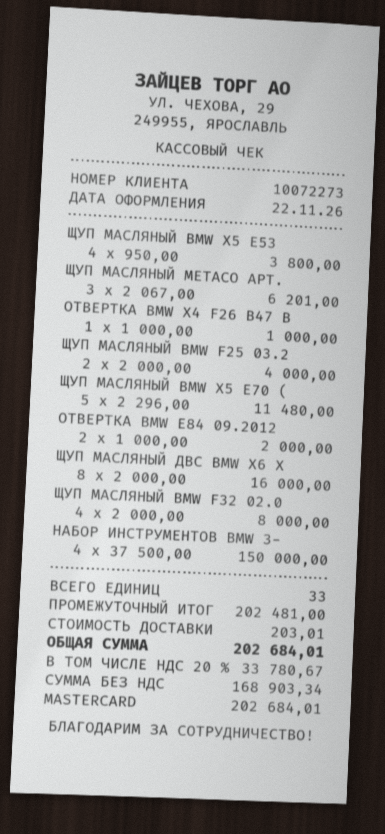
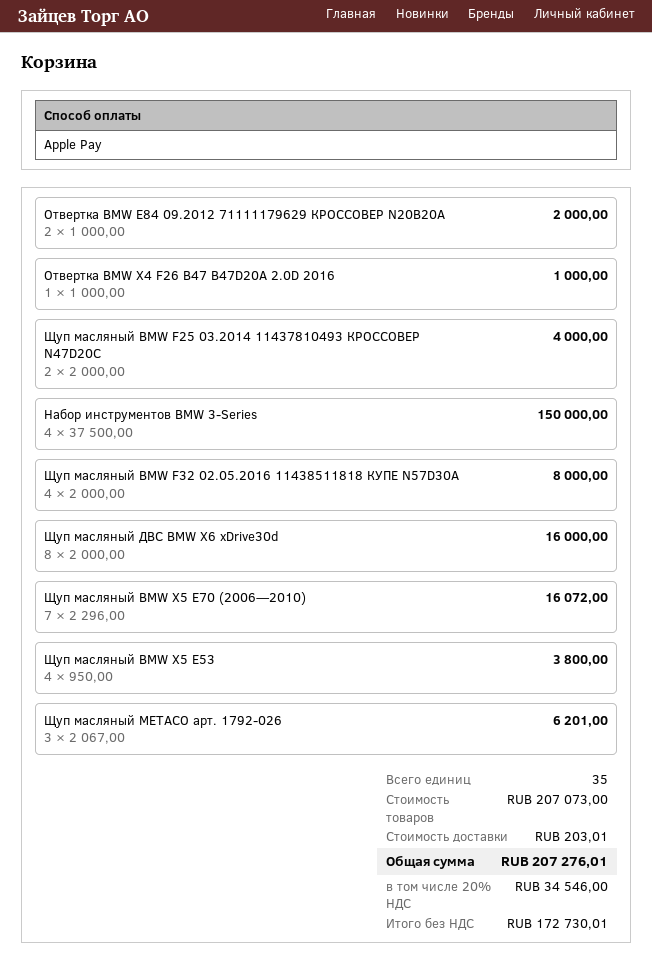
payment method: Mastercard -> Apple Pay
ЩУП МАСЛЯНЫЙ BMW X5 E70 (: 5 x 2296.00 = 11480.00 -> 7 x 2296.00 = 16072.00
total quantity: 33 -> 35
subtotal: 202481.00 -> 207073.00
net: 168903.34 -> 172730.01
tax: 20% = 33780.67 -> 20% = 34546.00
total: 202684.01 -> 207276.01

